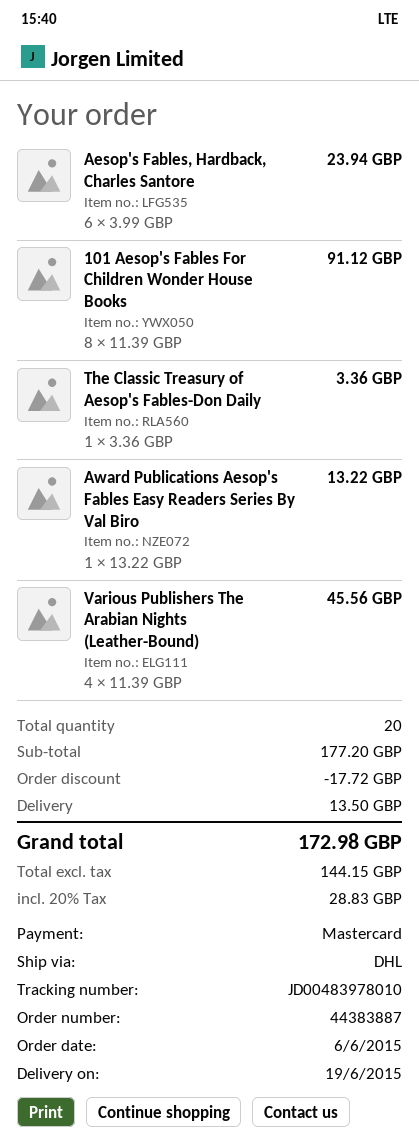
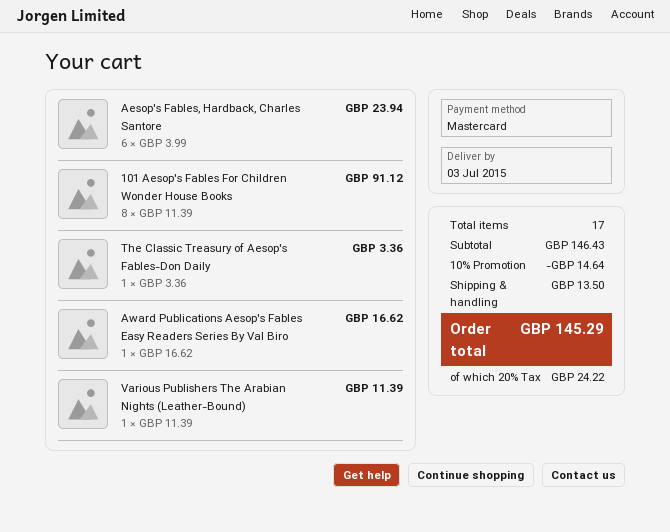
delivery date: 2015-06-19 -> 2015-07-03
Award Publications Aesop's Fables Easy Readers Series By Val Biro: 1 x 13.22 = 13.22 -> 1 x 16.62 = 16.62
Various Publishers The Arabian Nights (Leather-Bound): 4 x 11.39 = 45.56 -> 1 x 11.39 = 11.39
total quantity: 20 -> 17
subtotal: 177.20 -> 146.43
discount: 17.72 -> 14.64
tax: 20% = 28.83 -> 20% = 24.22
total: 172.98 -> 145.29

